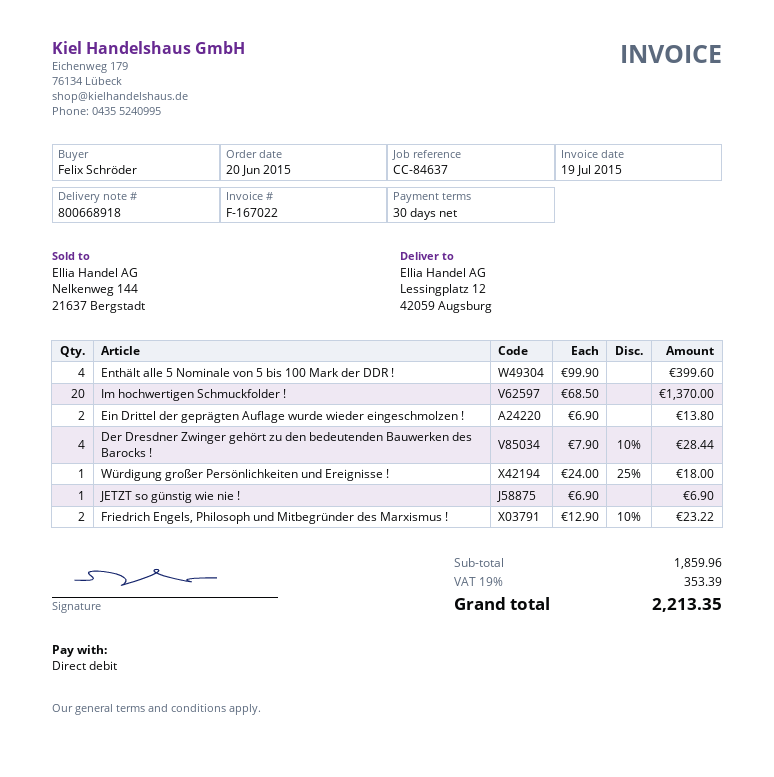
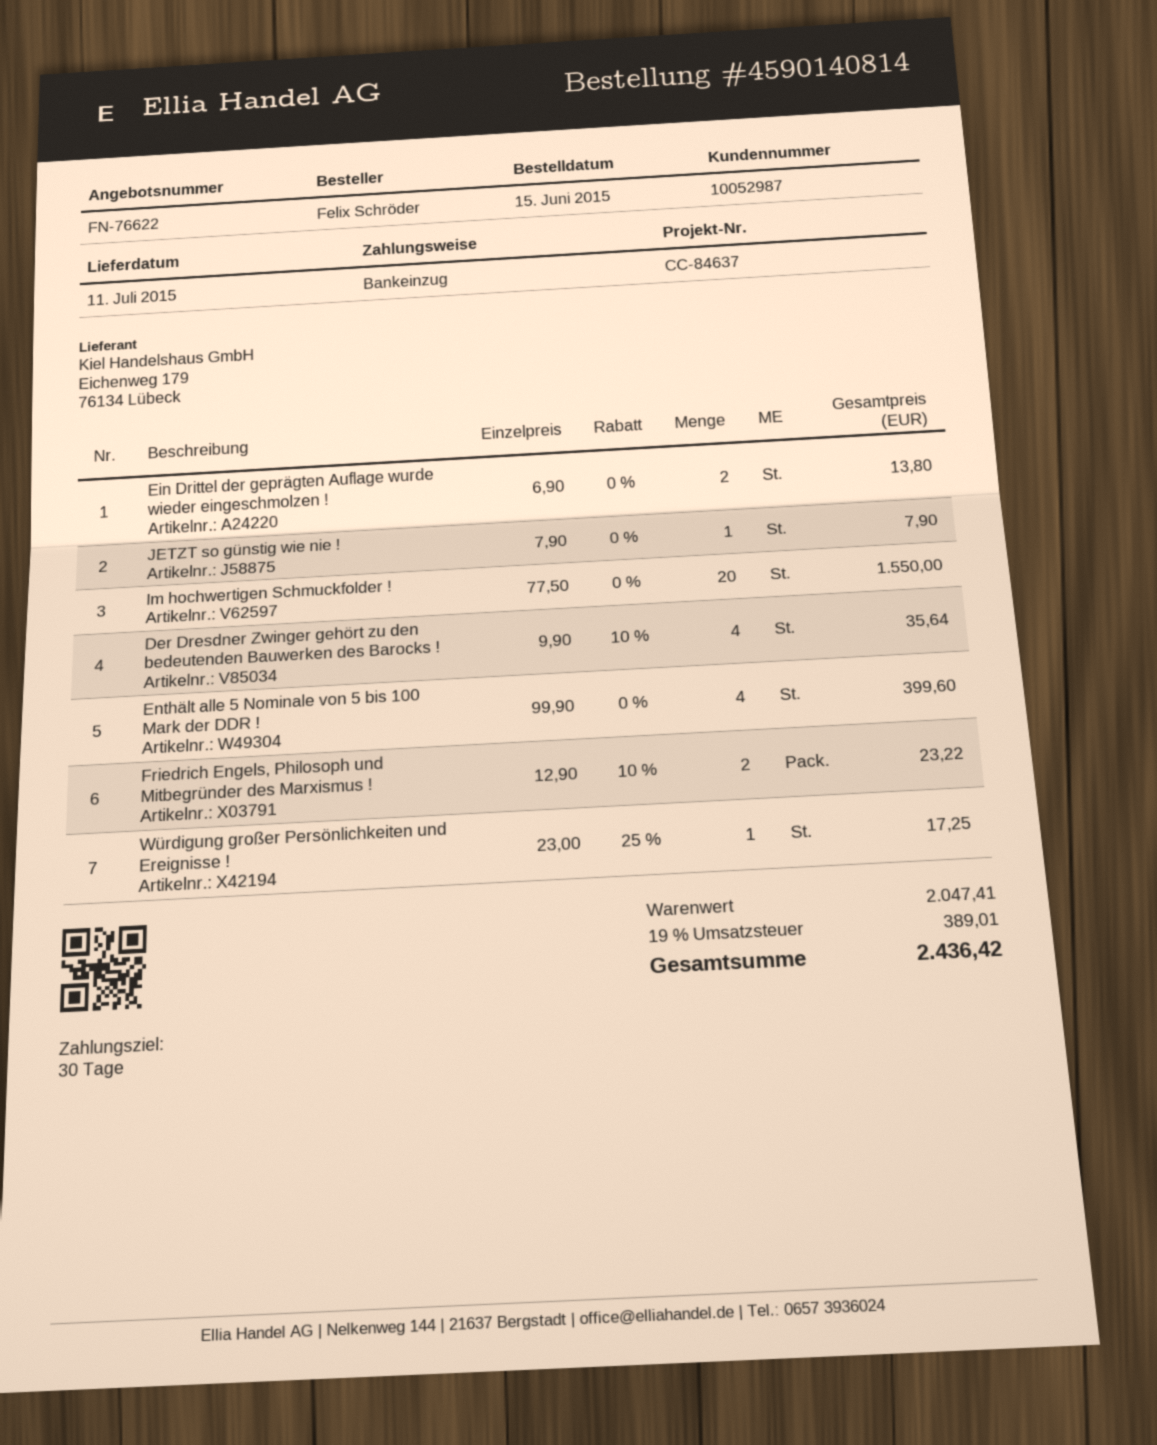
order date: 2015-06-20 -> 2015-06-15
Im hochwertigen Schmuckfolder !: 20 x 68.50 = 1370.00 -> 20 x 77.50 = 1550.00
Der Dresdner Zwinger gehört zu den bedeutenden Bauwerken des Barocks !: 4 x 7.90 - 10% = 28.44 -> 4 x 9.90 - 10% = 35.64
Würdigung großer Persönlichkeiten und Ereignisse !: 1 x 24.00 - 25% = 18.00 -> 1 x 23.00 - 25% = 17.25
JETZT so günstig wie nie !: 1 x 6.90 = 6.90 -> 1 x 7.90 = 7.90
subtotal: 1859.96 -> 2047.41
tax: 19% = 353.39 -> 19% = 389.01
total: 2213.35 -> 2436.42

